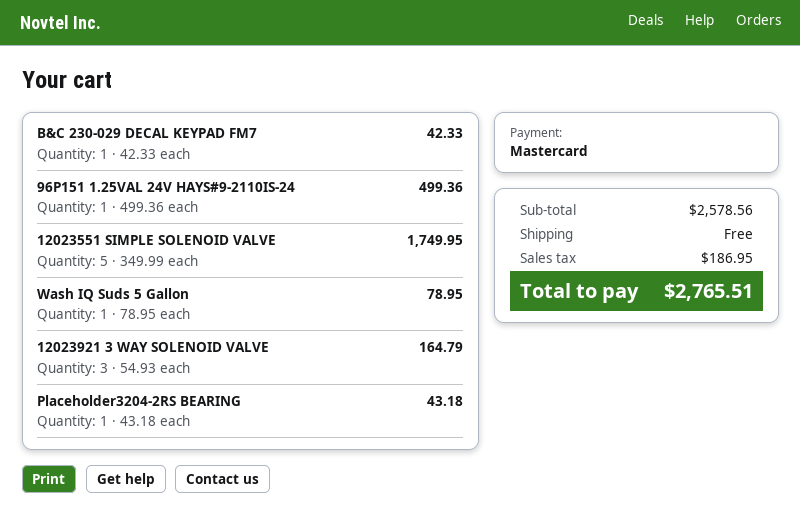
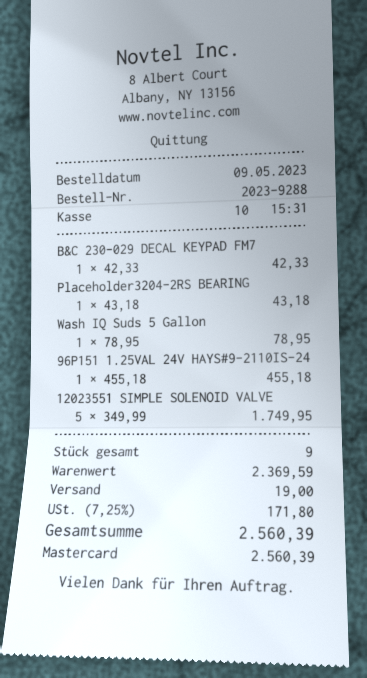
96P151 1.25VAL 24V HAYS#9-2110IS-24: 1 x 499.36 = 499.36 -> 1 x 455.18 = 455.18
12023921 3 WAY SOLENOID VALVE: 3 x 54.93 = 164.79 -> none
subtotal: 2578.56 -> 2369.59
shipping: 0.00 -> 19.00
tax: 186.95 -> 171.80
total: 2765.51 -> 2560.39

